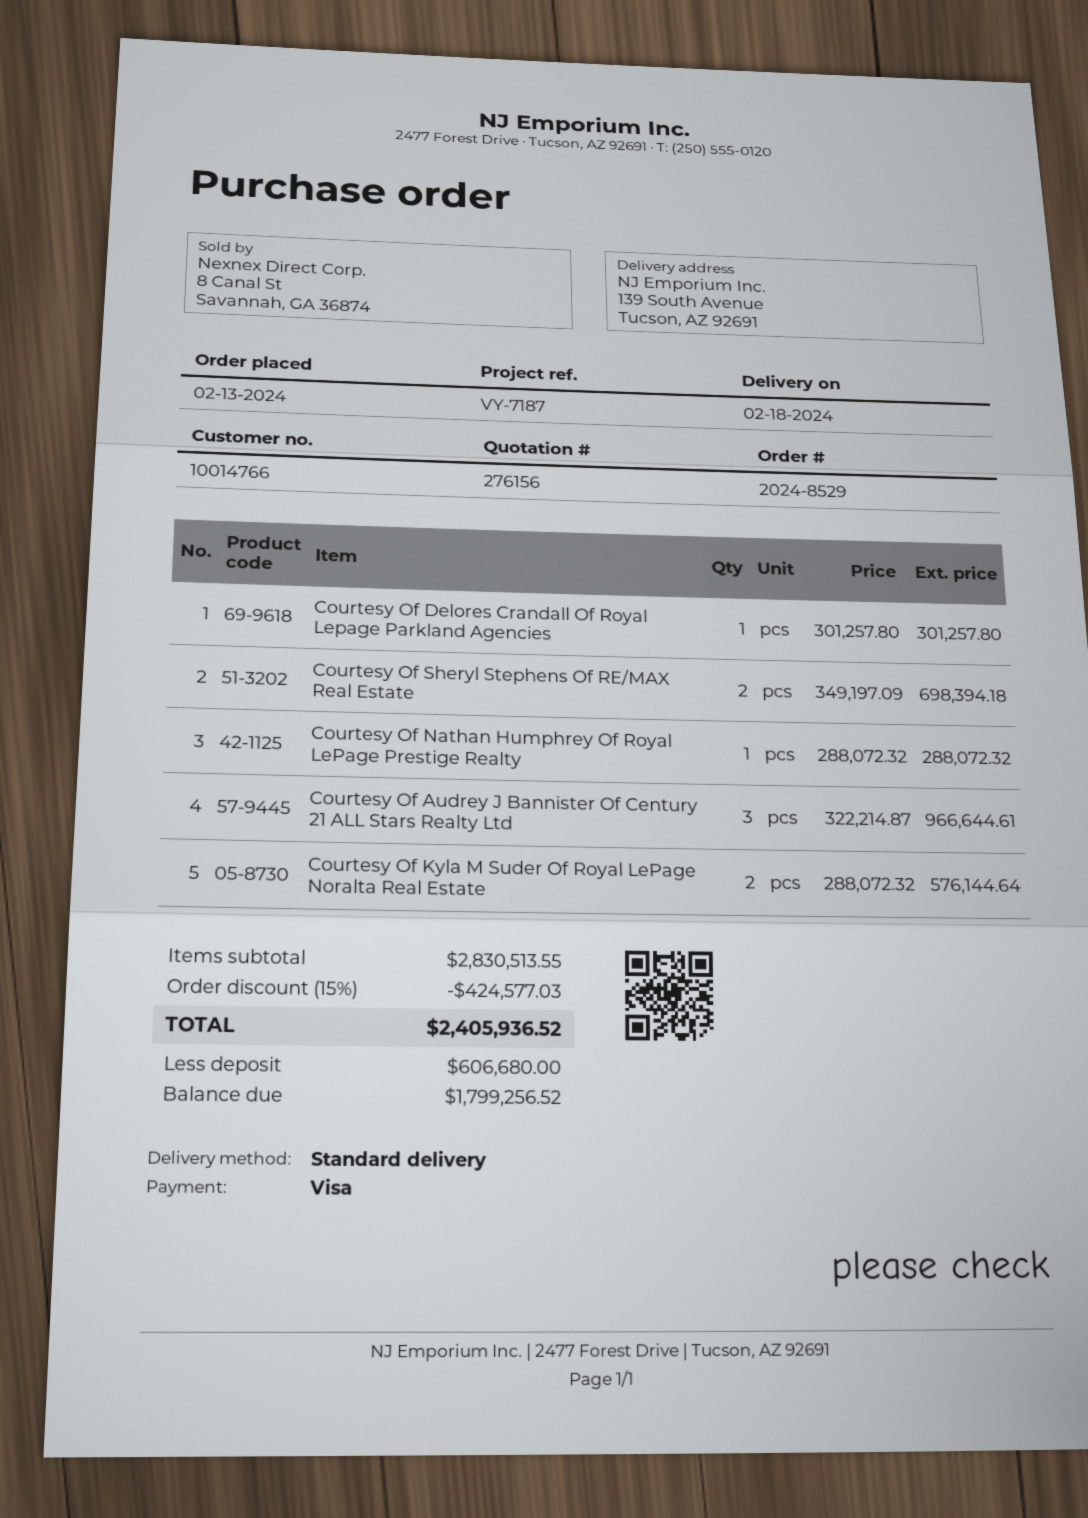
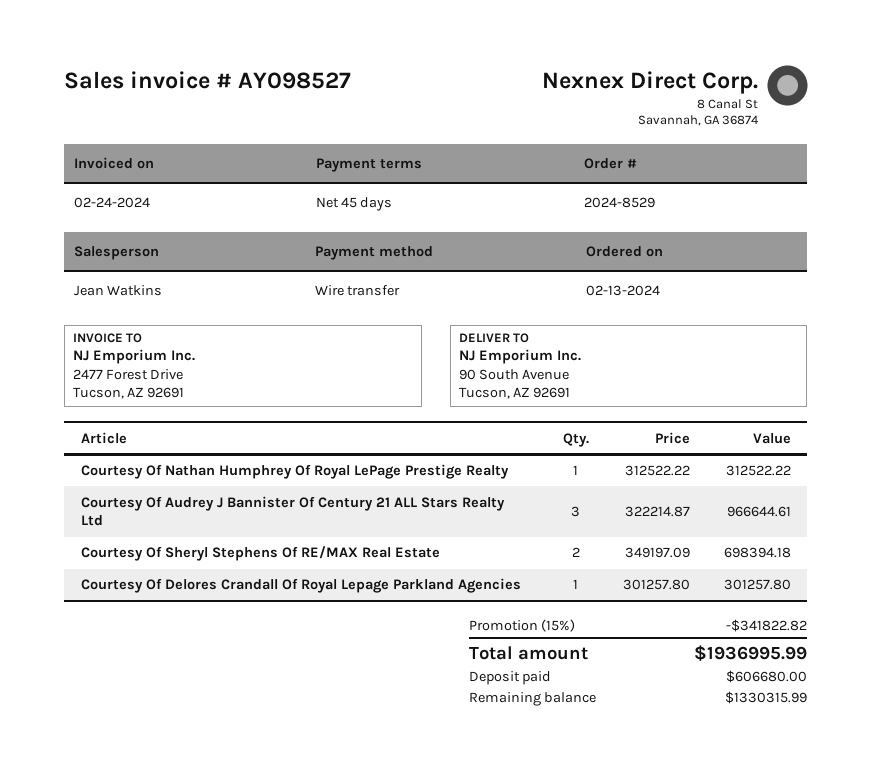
payment method: Visa -> bank transfer
ship to: 139 South Avenue, Tucson, AZ 92691 -> 90 South Avenue, Tucson, AZ 92691
Courtesy Of Nathan Humphrey Of Royal LePage Prestige Realty: 1 x 288072.32 = 288072.32 -> 1 x 312522.22 = 312522.22
Courtesy Of Kyla M Suder Of Royal LePage Noralta Real Estate: 2 x 288072.32 = 576144.64 -> none
discount: 15% = 424577.03 -> 15% = 341822.82
total: 2405936.52 -> 1936995.99
balance: 1799256.52 -> 1330315.99

